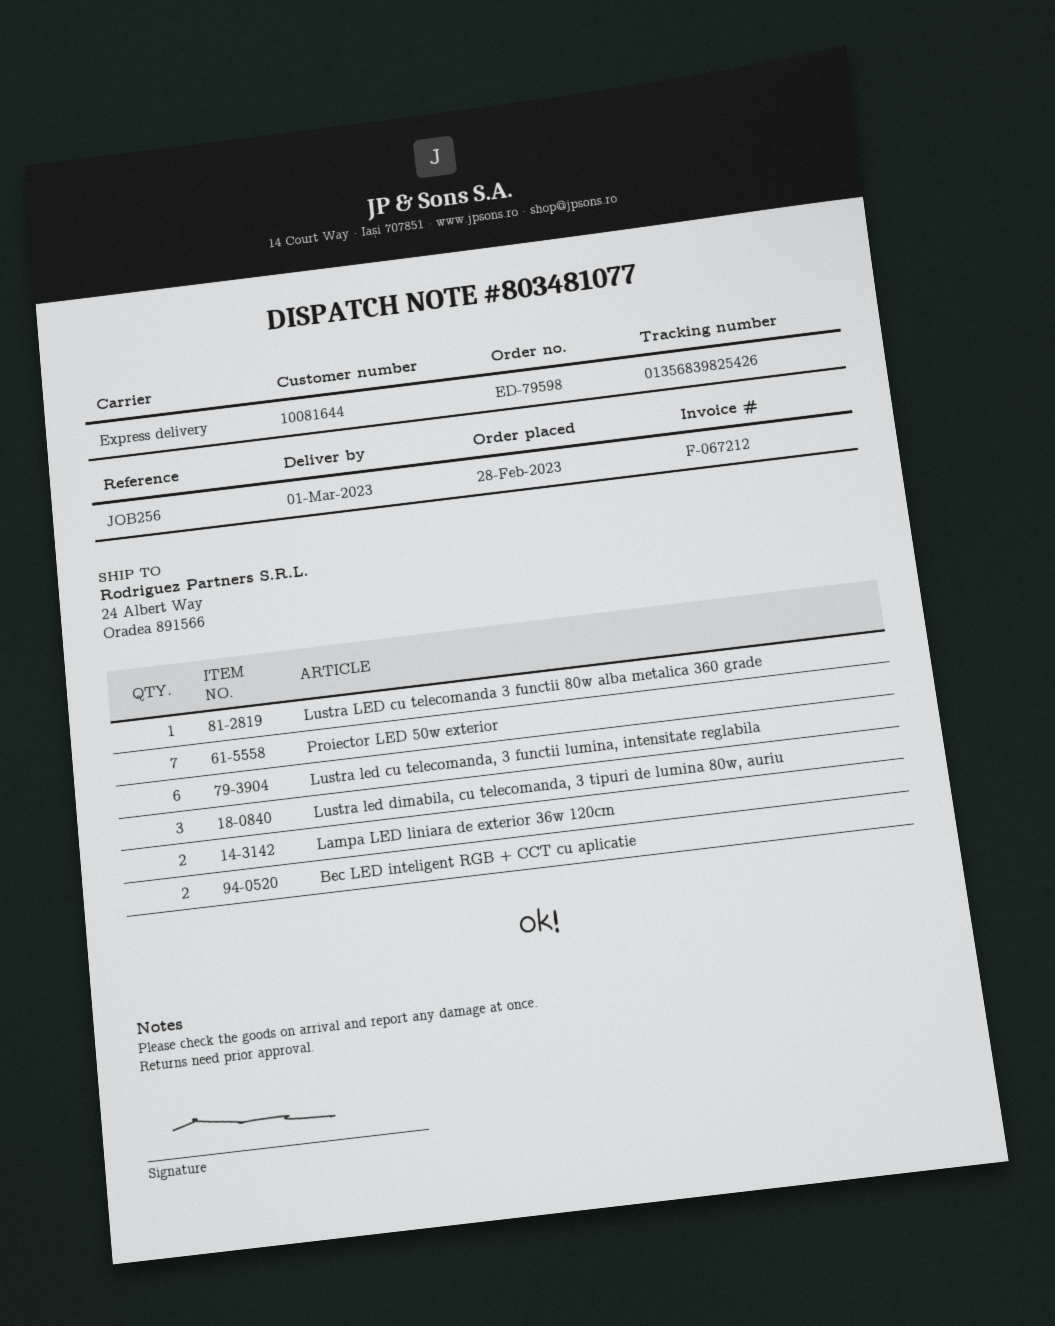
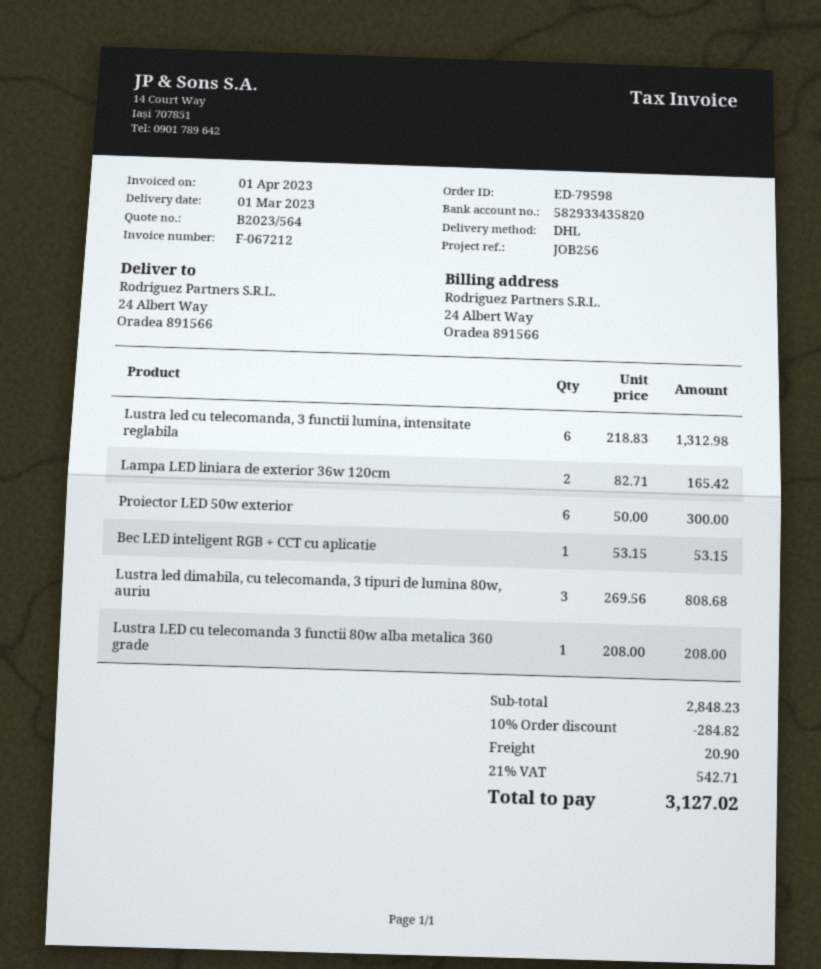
shipping method: express -> DHL
Proiector LED 50w exterior: 7 -> 6
Bec LED inteligent RGB + CCT cu aplicatie: 2 -> 1

